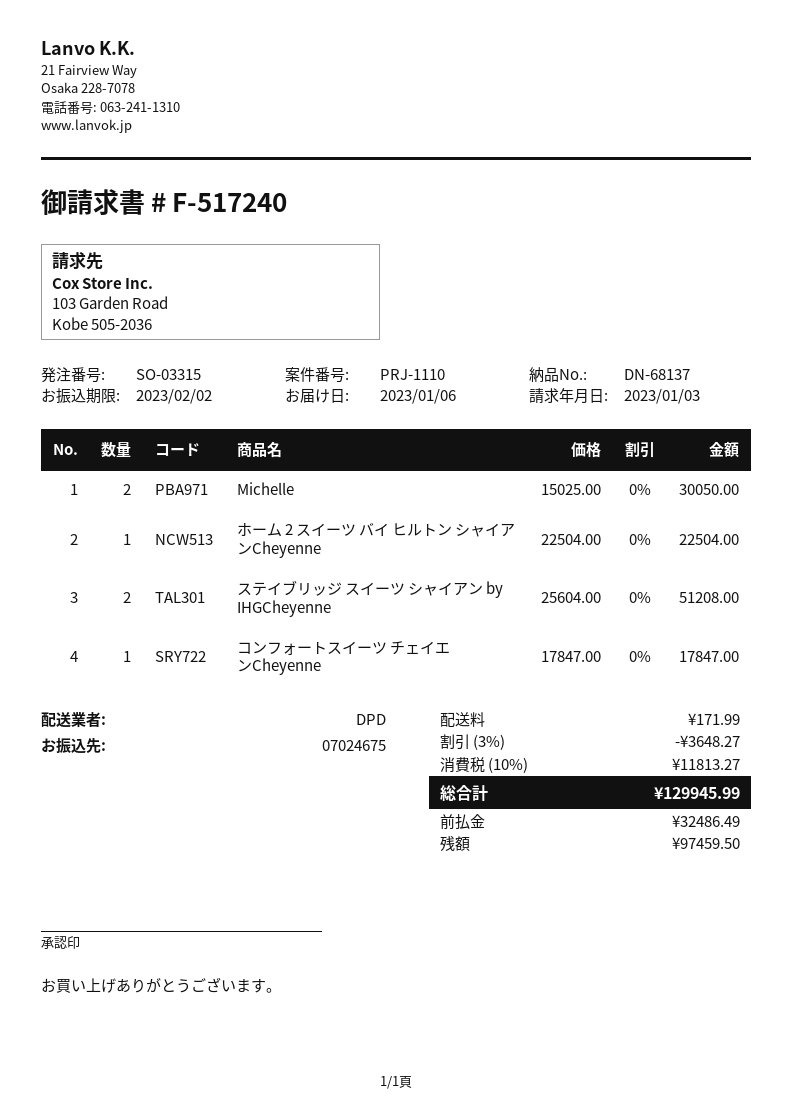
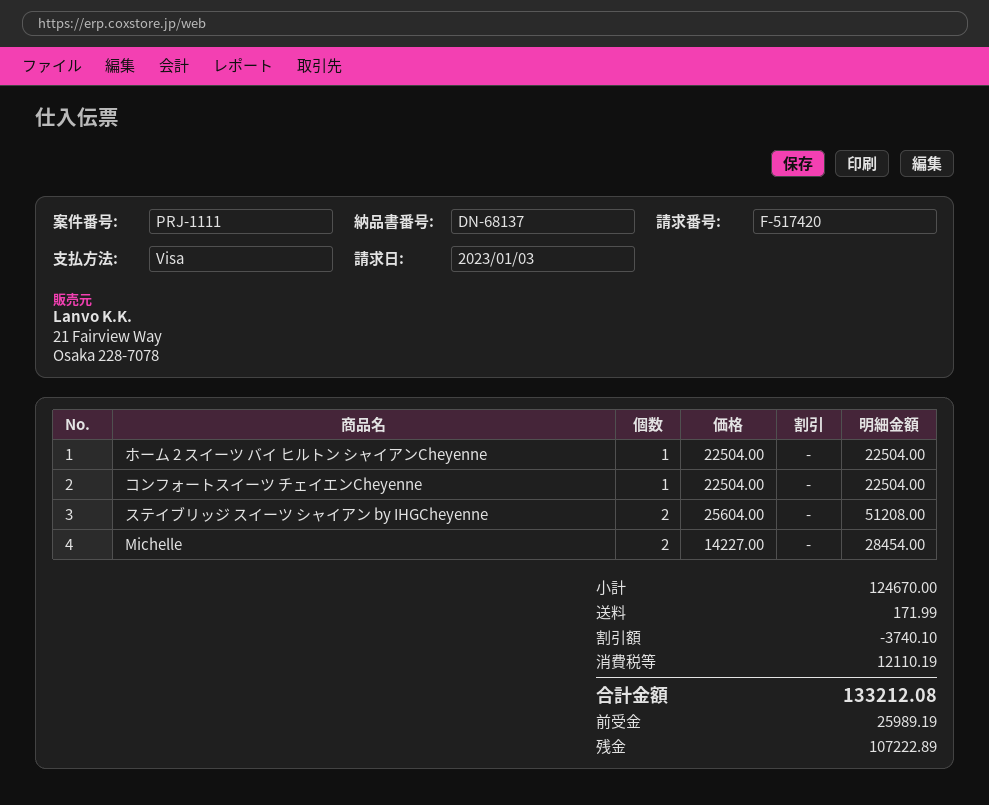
invoice number: F-517240 -> F-517420
reference: PRJ-1110 -> PRJ-1111
Michelle: 2 x 15025.00 = 30050.00 -> 2 x 14227.00 = 28454.00
コンフォートスイーツ チェイエンCheyenne: 1 x 17847.00 = 17847.00 -> 1 x 22504.00 = 22504.00
discount: 3648.27 -> 3740.10
tax: 11813.27 -> 12110.19
total: 129945.99 -> 133212.08
deposit: 32486.49 -> 25989.19
balance: 97459.50 -> 107222.89

